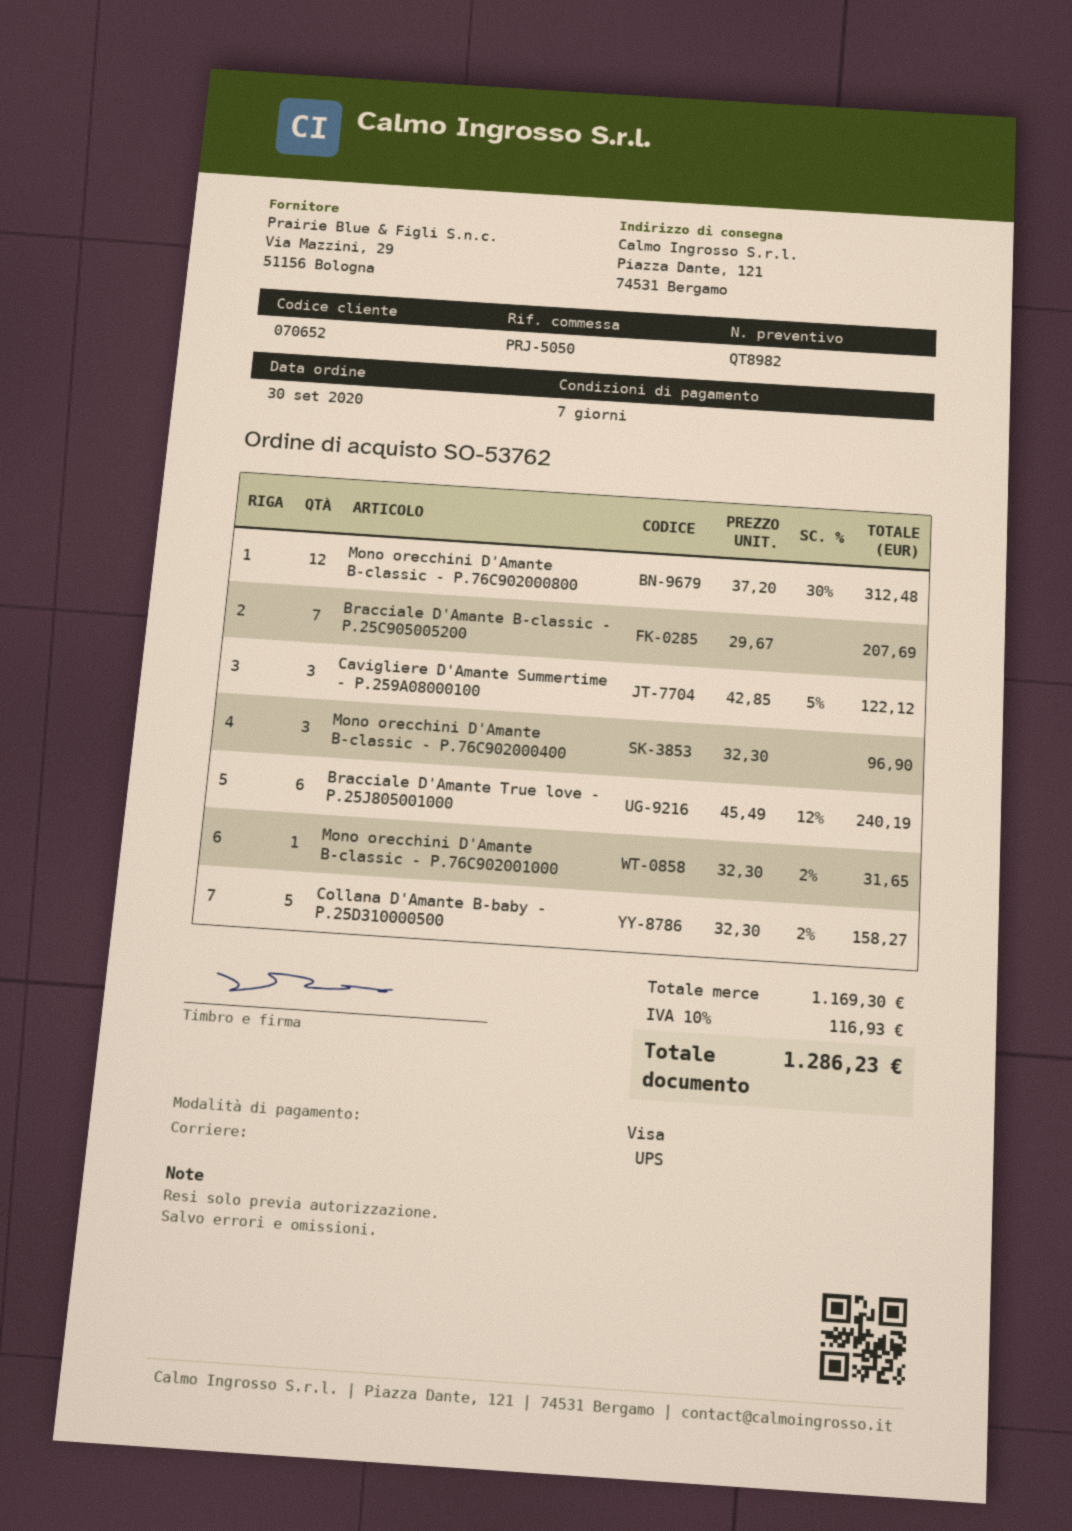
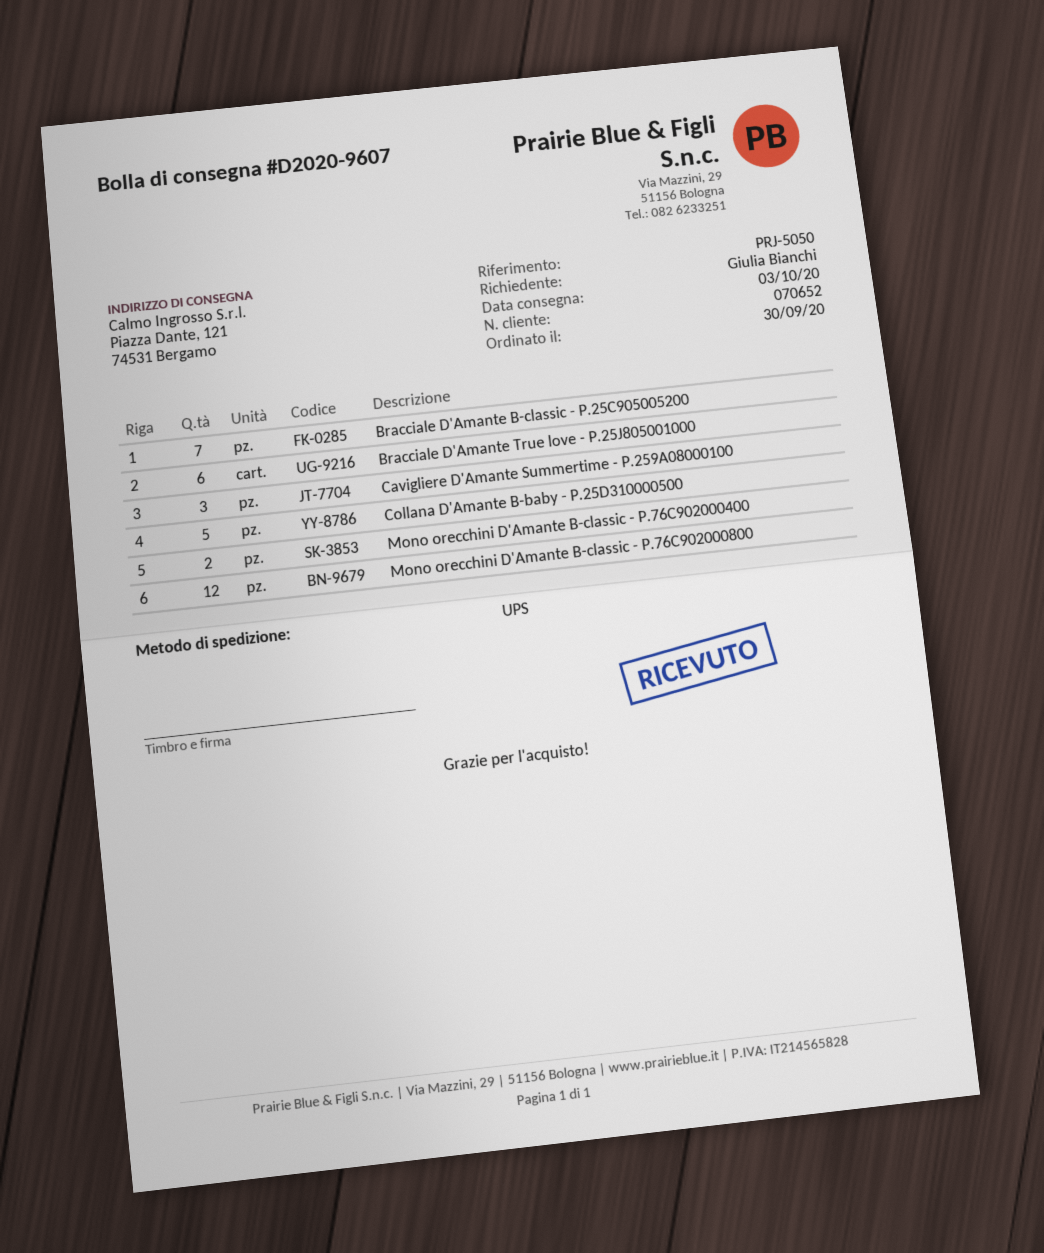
Mono orecchini D'Amante B-classic - P.76C902000400: 3 -> 2
Mono orecchini D'Amante B-classic - P.76C902001000: 1 -> none

